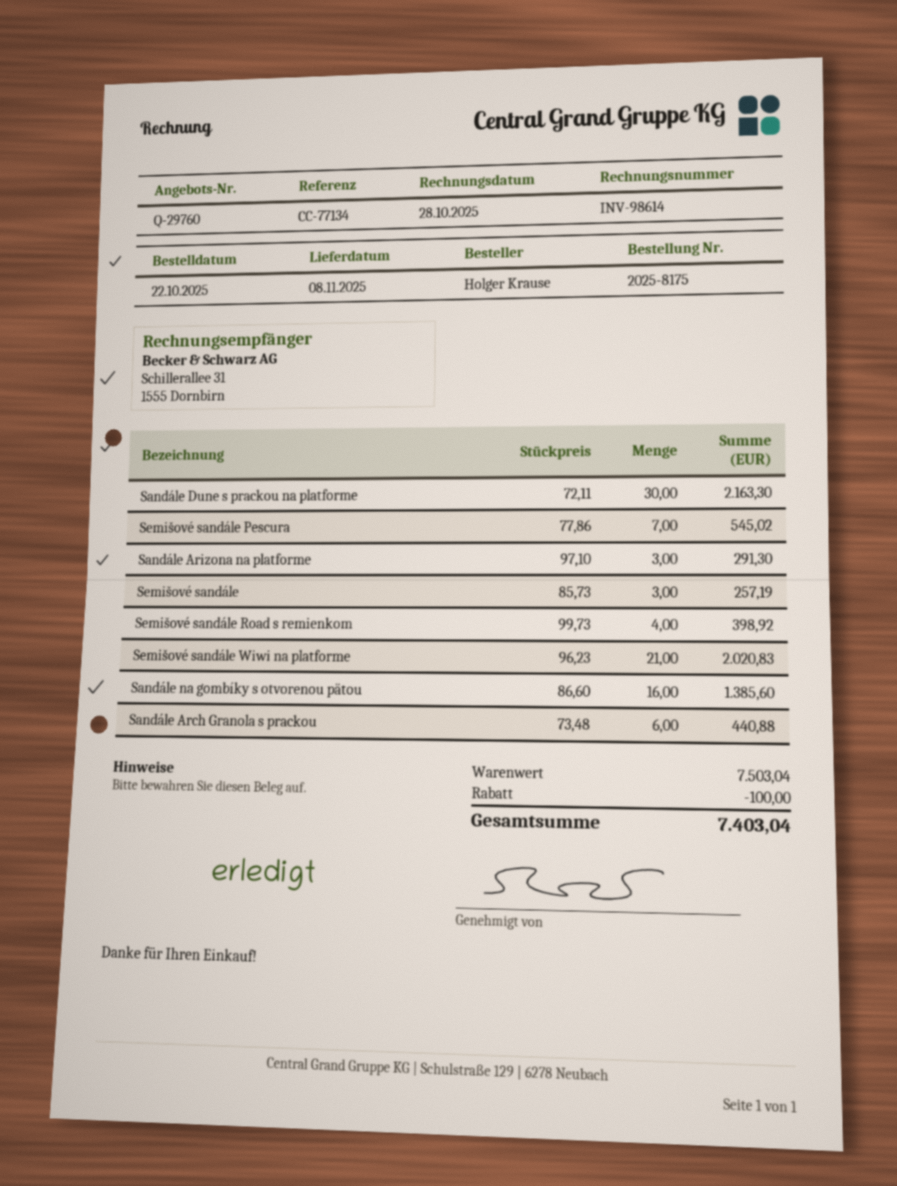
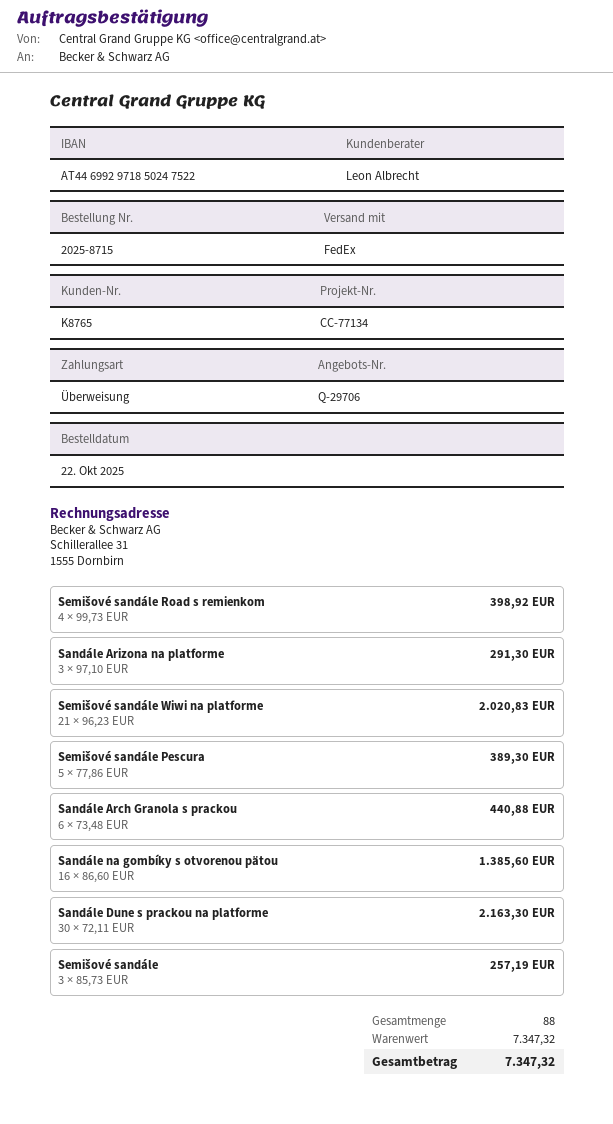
quote number: Q-29760 -> Q-29706
order number: 2025-8175 -> 2025-8715
Semišové sandále Pescura: 7 x 77.86 = 545.02 -> 5 x 77.86 = 389.30
subtotal: 7503.04 -> 7347.32
discount: 100.00 -> none
total: 7403.04 -> 7347.32

